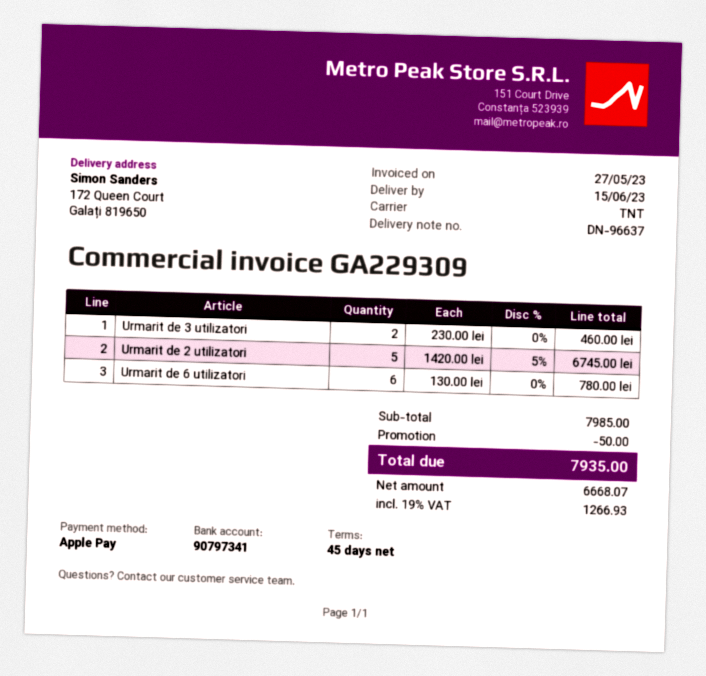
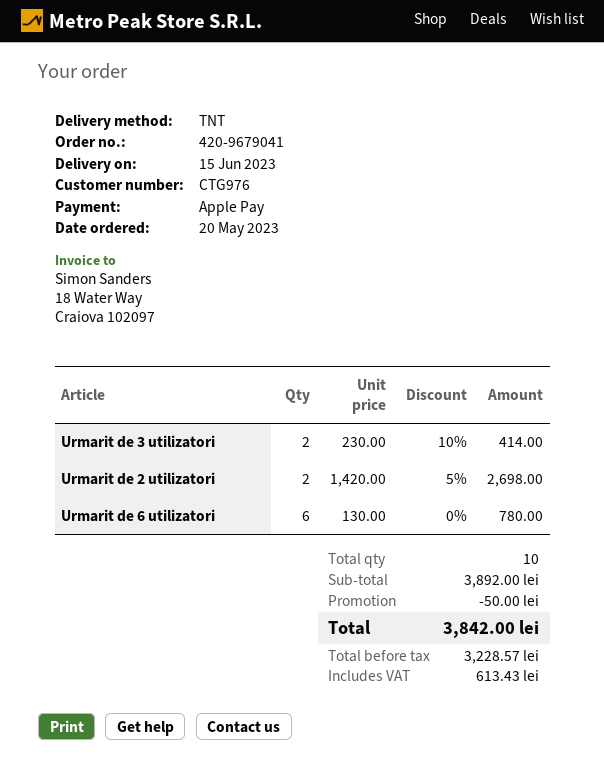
Urmarit de 3 utilizatori: 2 x 230.00 = 460.00 -> 2 x 230.00 - 10% = 414.00
Urmarit de 2 utilizatori: 5 x 1420.00 - 5% = 6745.00 -> 2 x 1420.00 - 5% = 2698.00
subtotal: 7985.00 -> 3892.00
net: 6668.07 -> 3228.57
tax: 1266.93 -> 613.43
total: 7935.00 -> 3842.00

